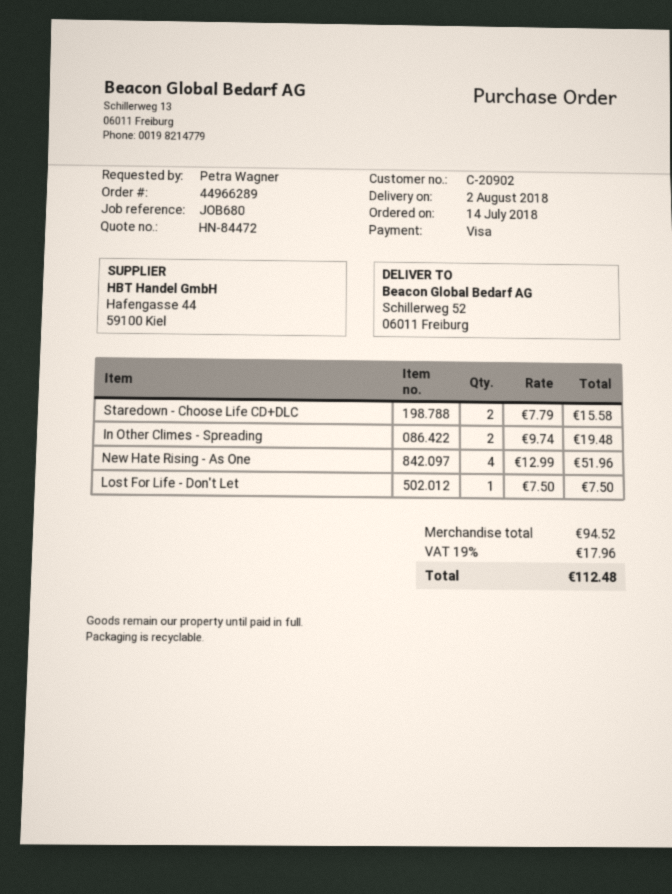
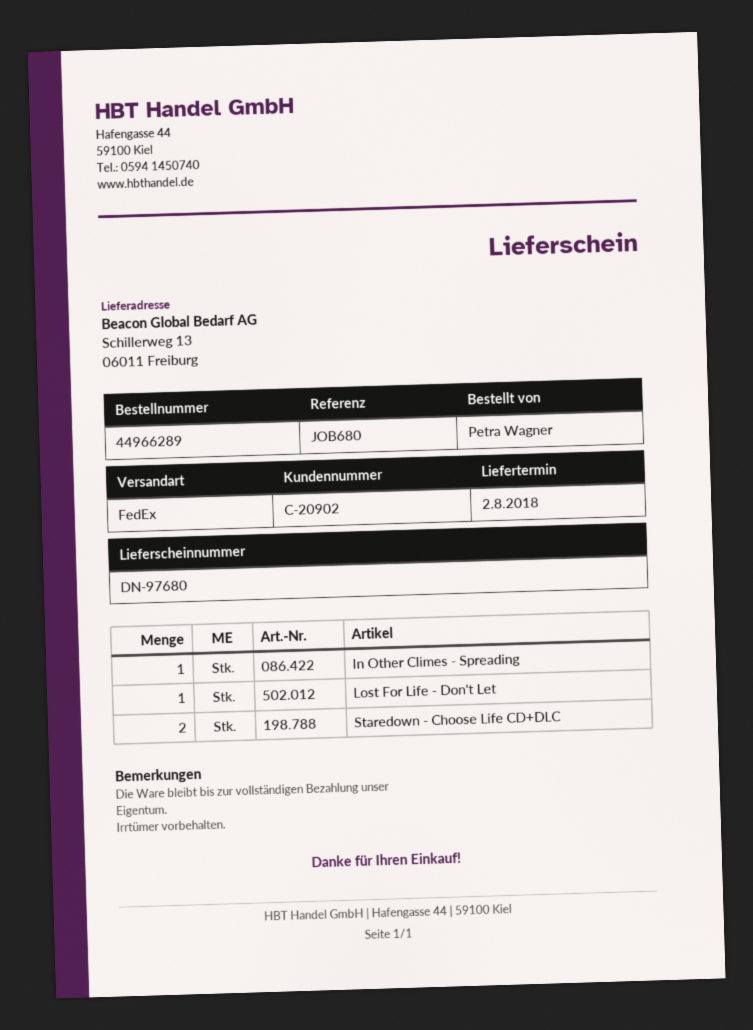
ship to: Schillerweg 52, 06011 Freiburg -> Schillerweg 13, 06011 Freiburg
In Other Climes - Spreading: 2 -> 1
New Hate Rising - As One: 4 -> none

